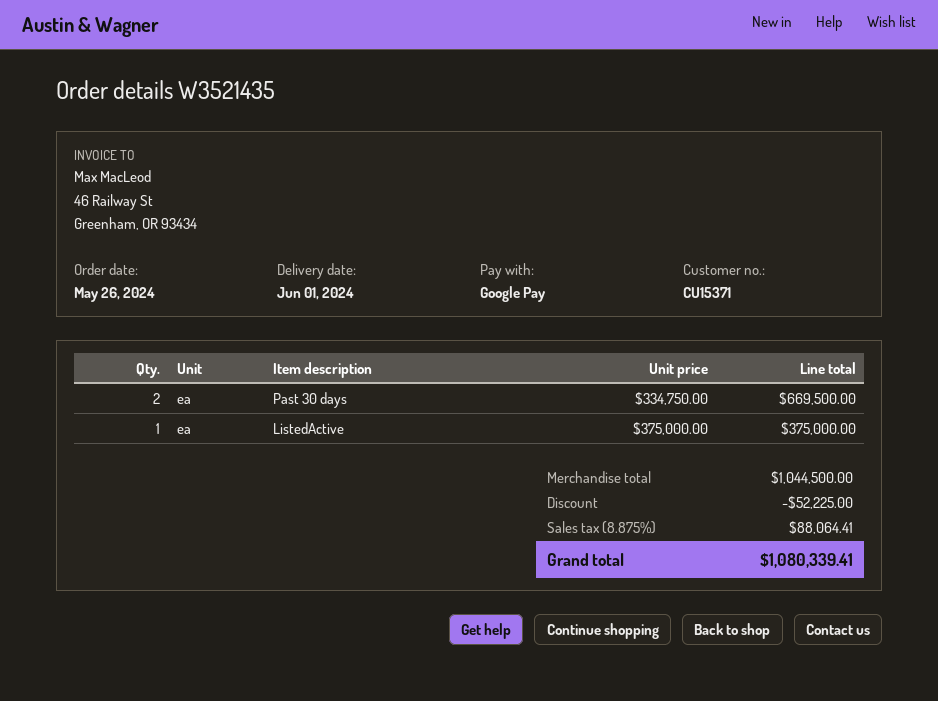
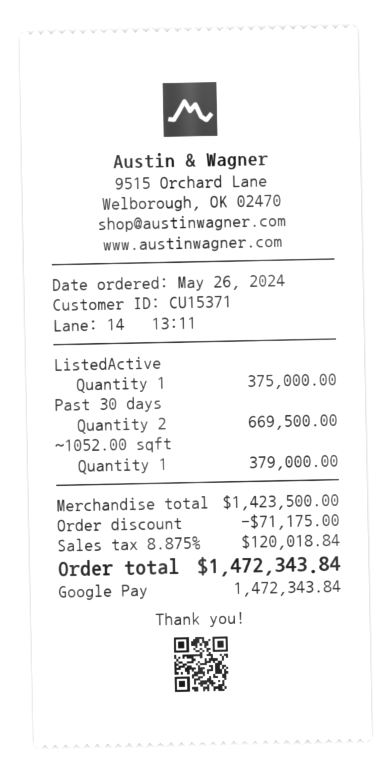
~1052.00 sqft: none -> 1 for 379000.00
subtotal: 1044500.00 -> 1423500.00
discount: 52225.00 -> 71175.00
tax: 8.875% = 88064.41 -> 8.875% = 120018.84
total: 1080339.41 -> 1472343.84

